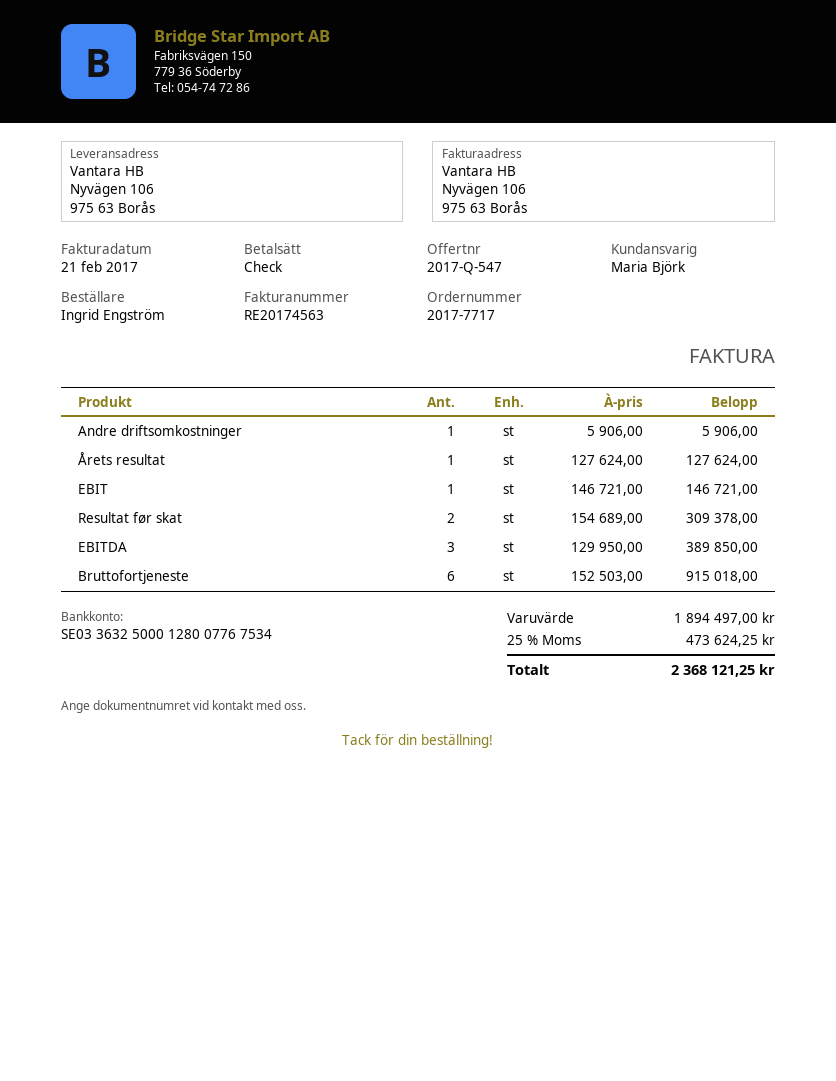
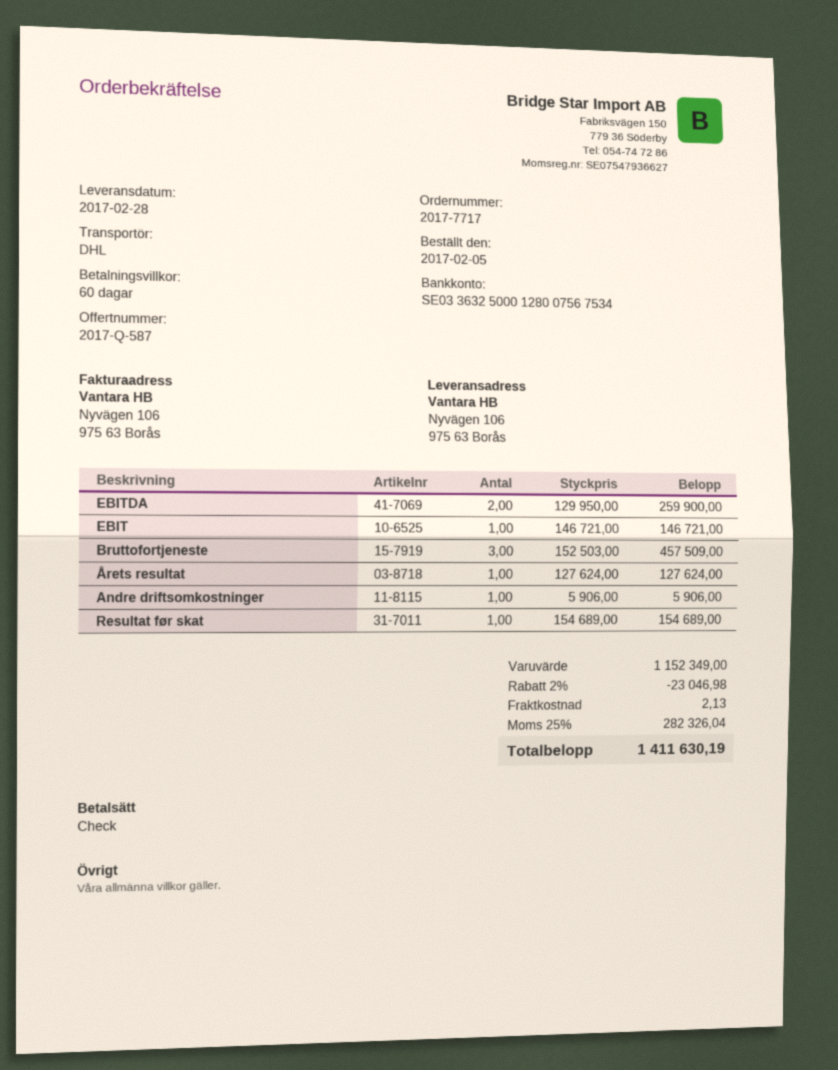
quote number: 2017-Q-547 -> 2017-Q-587
bank account: SE0336325000128007767534 -> SE0336325000128007567534
Resultat før skat: 2 x 154689.00 = 309378.00 -> 1 x 154689.00 = 154689.00
EBITDA: 3 x 129950.00 = 389850.00 -> 2 x 129950.00 = 259900.00
Bruttofortjeneste: 6 x 152503.00 = 915018.00 -> 3 x 152503.00 = 457509.00
subtotal: 1894497.00 -> 1152349.00
discount: none -> 2% = 23046.98
shipping: none -> 2.13
tax: 25% = 473624.25 -> 25% = 282326.04
total: 2368121.25 -> 1411630.19

